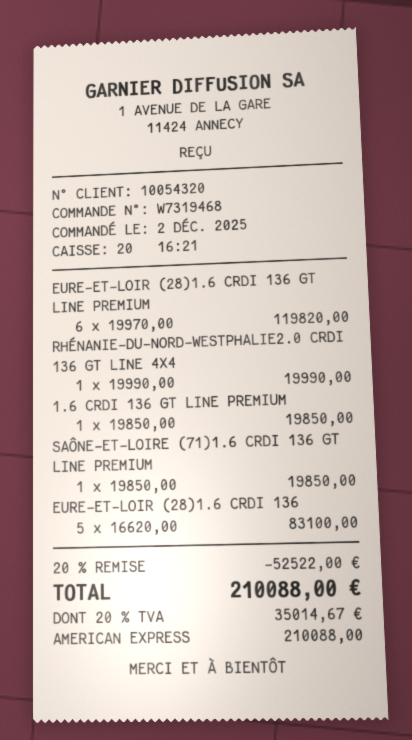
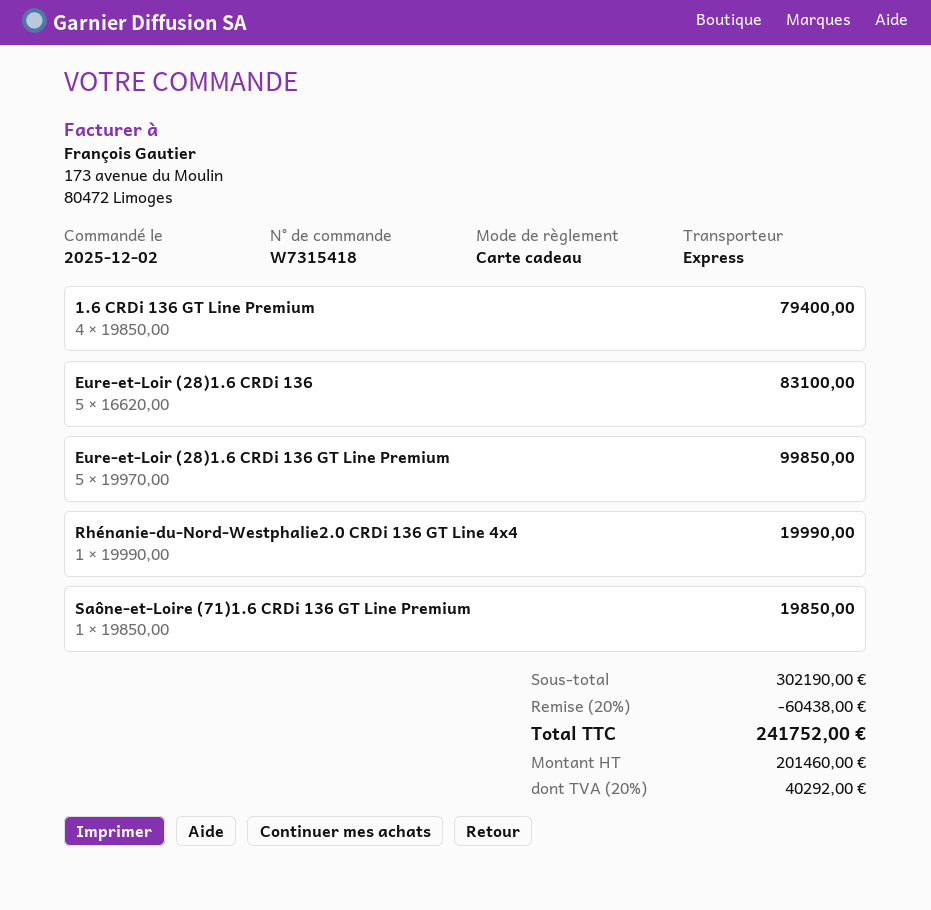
order number: W7319468 -> W7315418
payment method: American Express -> gift card
EURE-ET-LOIR (28)1.6 CRDI 136 GT LINE PREMIUM: 6 x 19970.00 = 119820.00 -> 5 x 19970.00 = 99850.00
1.6 CRDI 136 GT LINE PREMIUM: 1 x 19850.00 = 19850.00 -> 4 x 19850.00 = 79400.00
discount: 20% = 52522.00 -> 20% = 60438.00
tax: 20% = 35014.67 -> 20% = 40292.00
total: 210088.00 -> 241752.00

